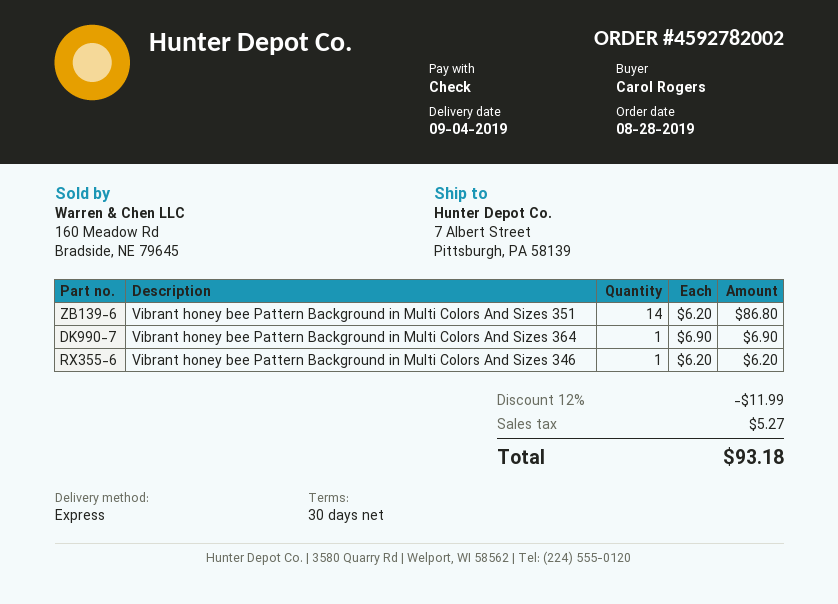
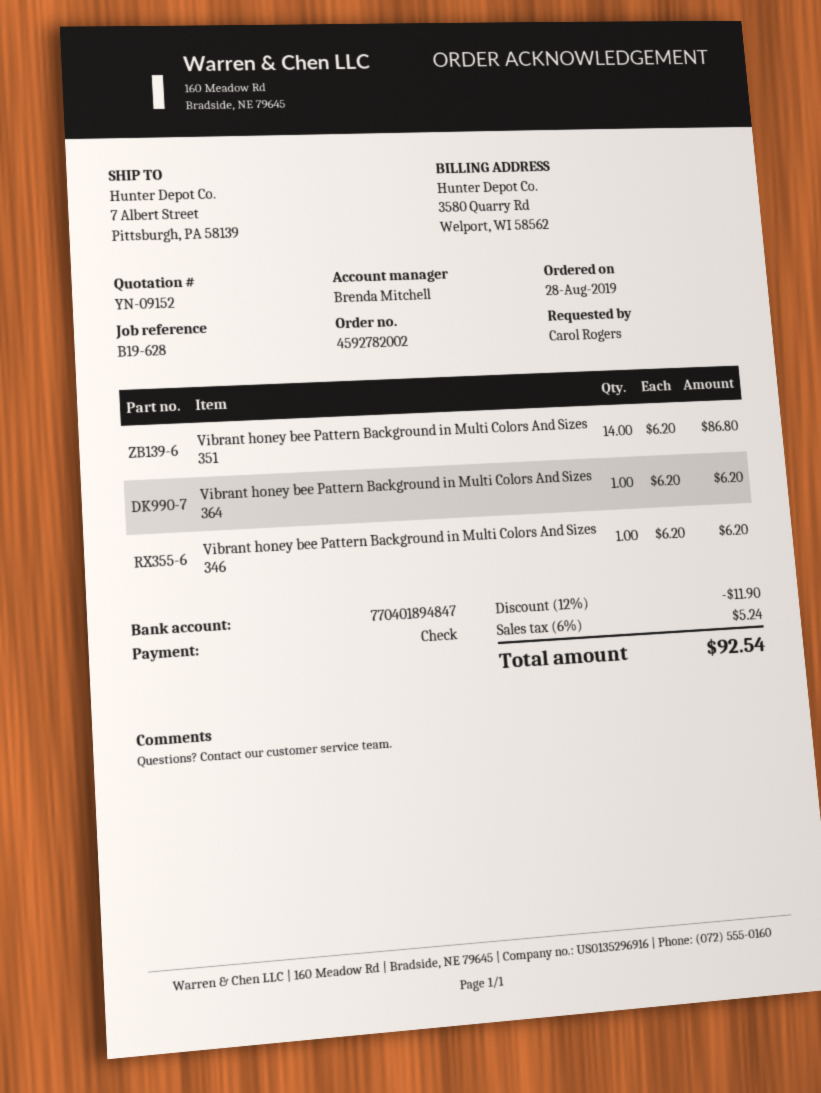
Vibrant honey bee Pattern Background in Multi Colors And Sizes 364: 1 x 6.90 = 6.90 -> 1 x 6.20 = 6.20
discount: 12% = 11.99 -> 12% = 11.90
tax: 5.27 -> 5.24
total: 93.18 -> 92.54

